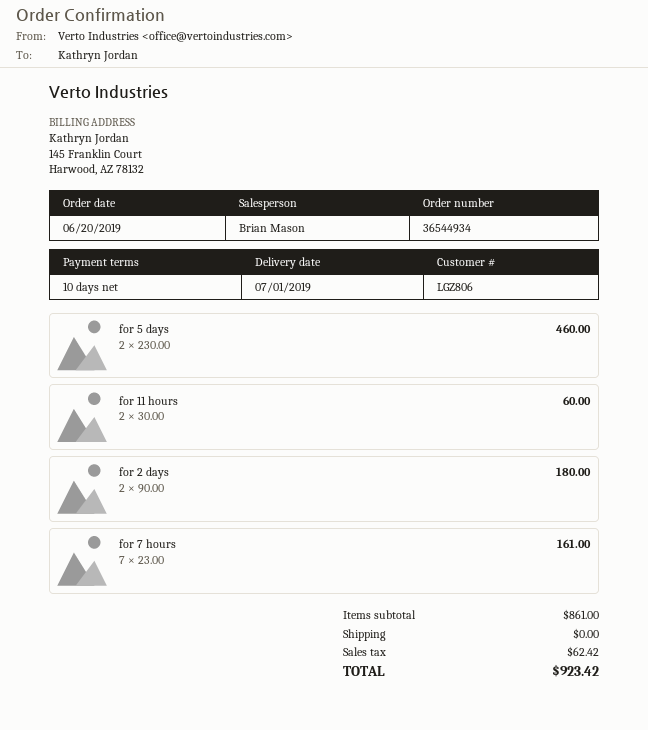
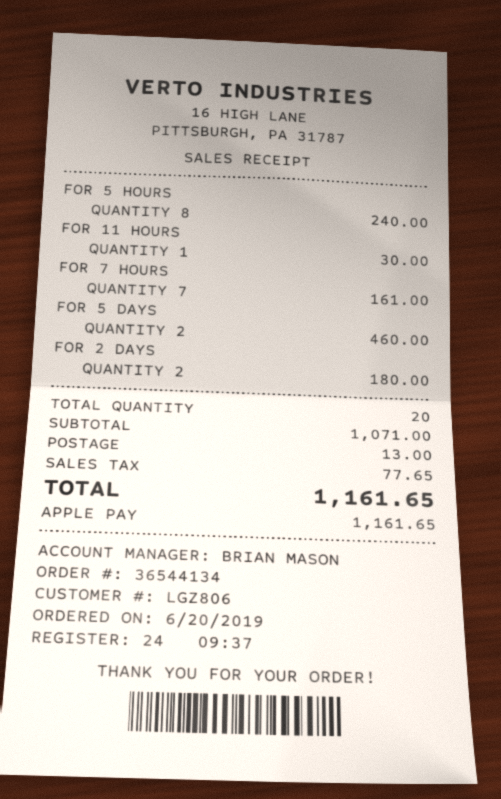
order number: 36544934 -> 36544134
for 11 hours: 2 for 60.00 -> 1 for 30.00
FOR 5 HOURS: none -> 8 for 240.00
subtotal: 861.00 -> 1071.00
shipping: 0.00 -> 13.00
tax: 62.42 -> 77.65
total: 923.42 -> 1161.65

